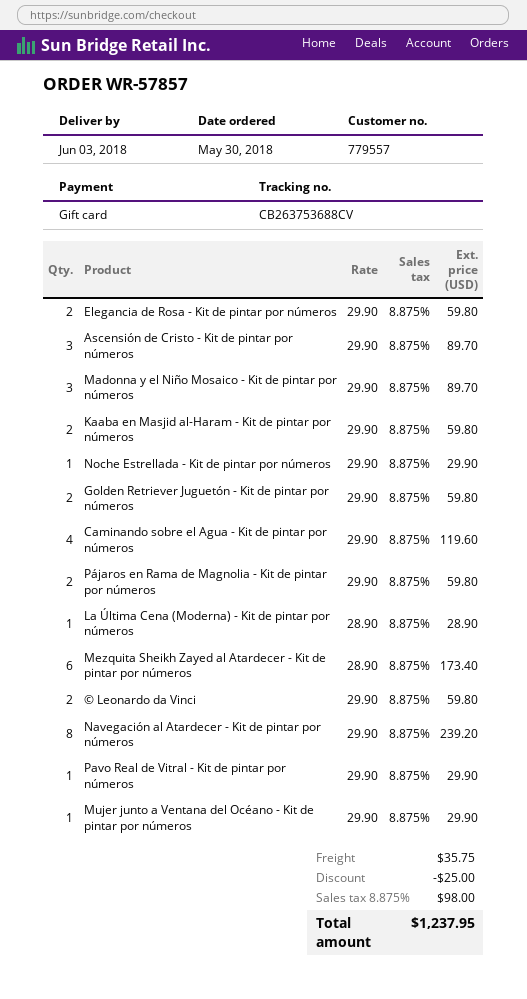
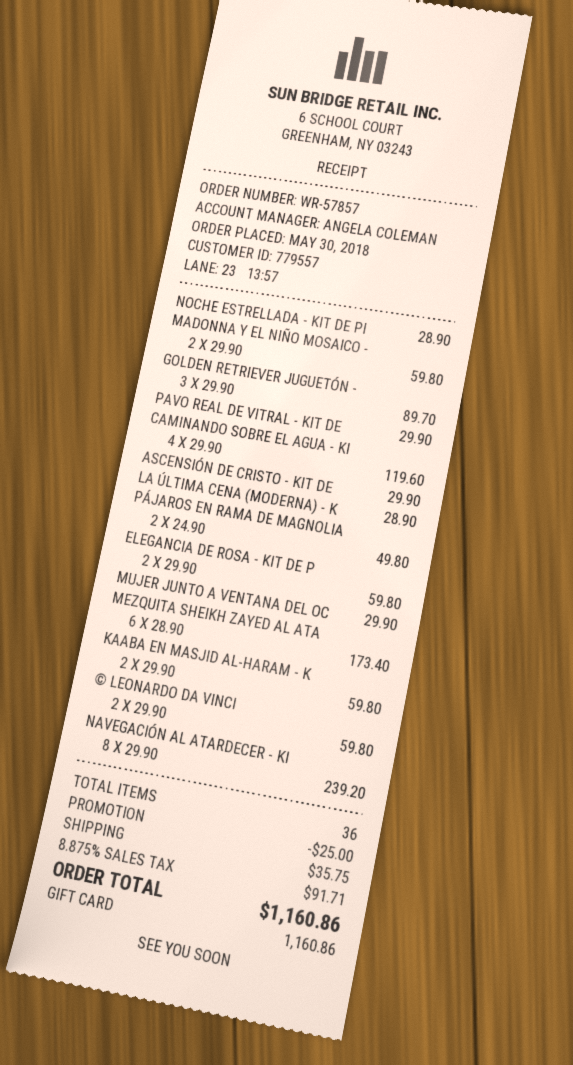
Ascensión de Cristo - Kit de pintar por números: 3 x 29.90 = 89.70 -> 1 x 29.90 = 29.90
Madonna y el Niño Mosaico - Kit de pintar por números: 3 x 29.90 = 89.70 -> 2 x 29.90 = 59.80
Noche Estrellada - Kit de pintar por números: 1 x 29.90 = 29.90 -> 1 x 28.90 = 28.90
Golden Retriever Juguetón - Kit de pintar por números: 2 x 29.90 = 59.80 -> 3 x 29.90 = 89.70
Pájaros en Rama de Magnolia - Kit de pintar por números: 2 x 29.90 = 59.80 -> 2 x 24.90 = 49.80
tax: 8.875% = 98.00 -> 8.875% = 91.71
total: 1237.95 -> 1160.86

